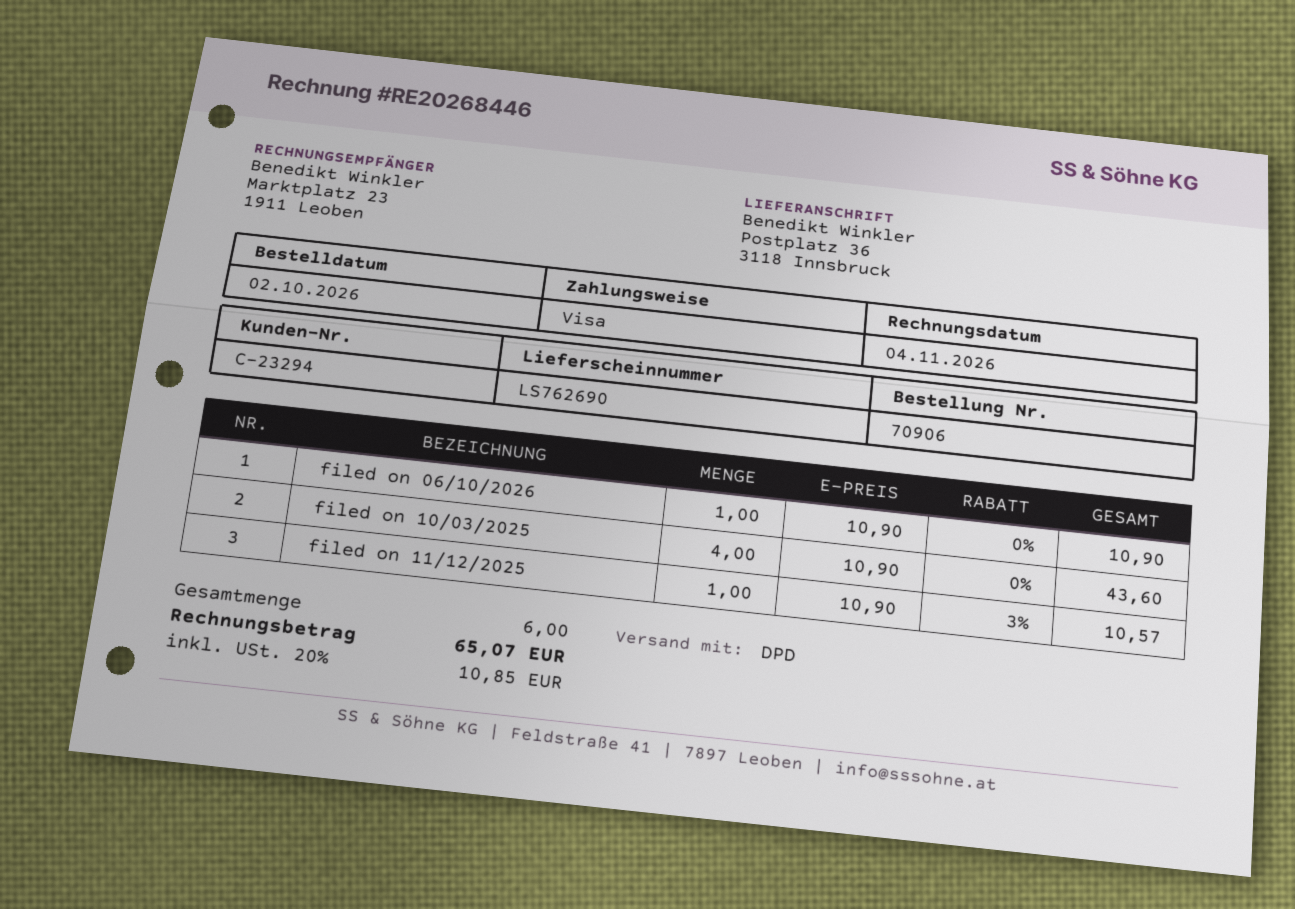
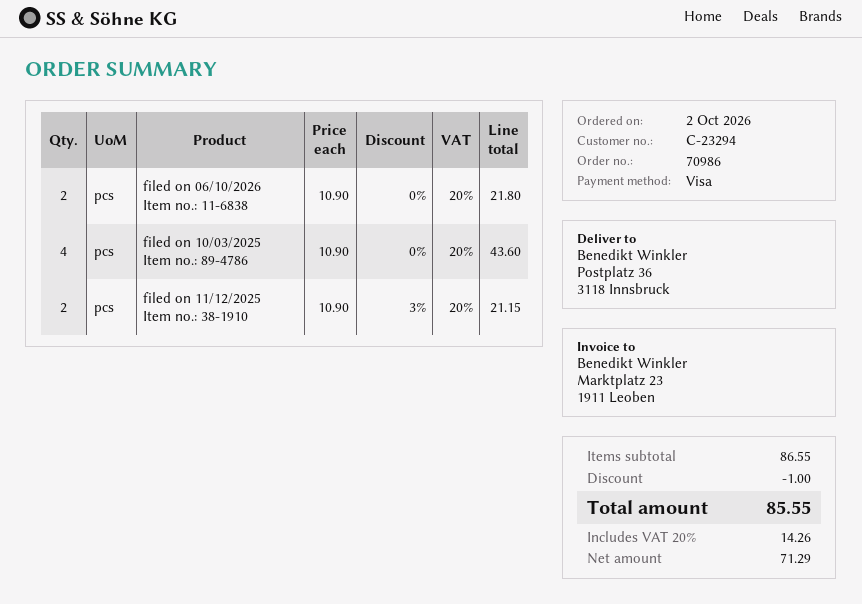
order number: 70906 -> 70986
filed on 06/10/2026: 1 x 10.90 = 10.90 -> 2 x 10.90 = 21.80
filed on 11/12/2025: 1 x 10.90 - 3% = 10.57 -> 2 x 10.90 - 3% = 21.15
discount: none -> 1.00
tax: 20% = 10.85 -> 20% = 14.26
total: 65.07 -> 85.55

